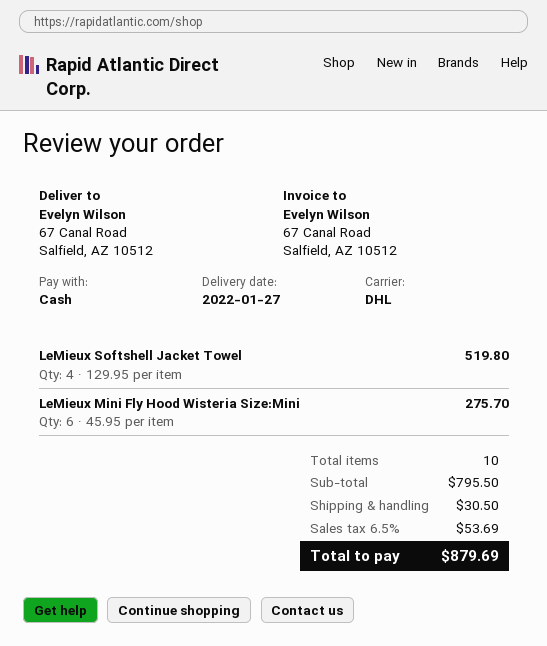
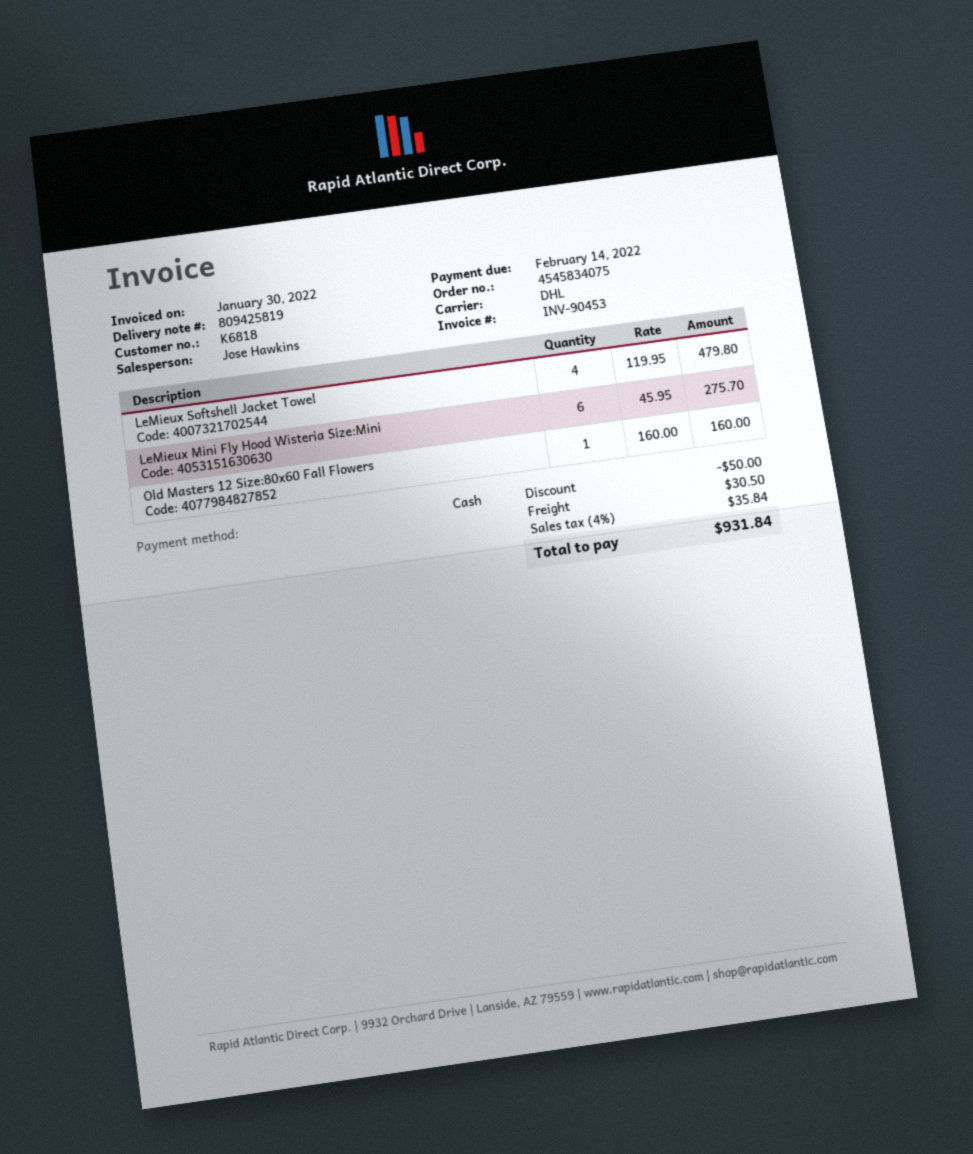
LeMieux Softshell Jacket Towel: 4 x 129.95 = 519.80 -> 4 x 119.95 = 479.80
Old Masters 12 Size:80x60 Fall Flowers: none -> 1 x 160.00 = 160.00
discount: none -> 50.00
tax: 6.5% = 53.69 -> 4% = 35.84
total: 879.69 -> 931.84

